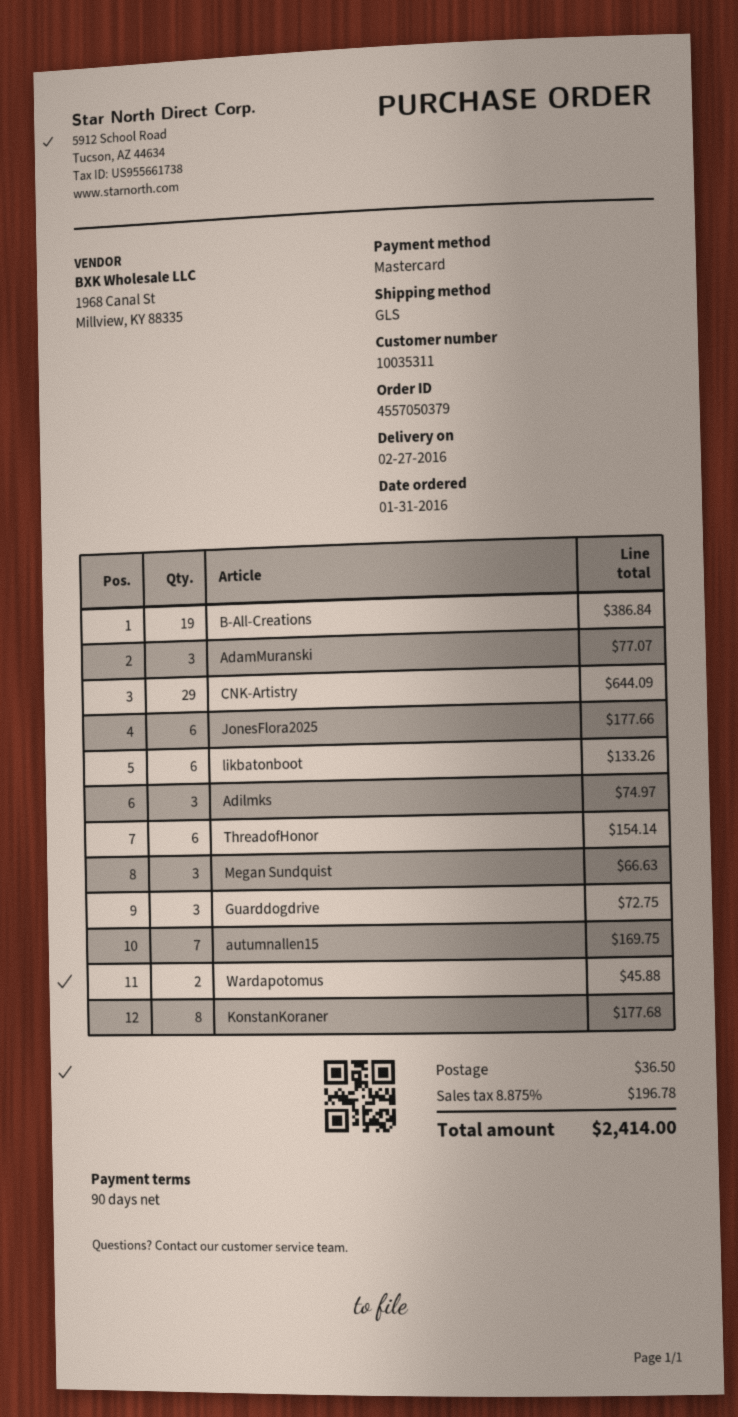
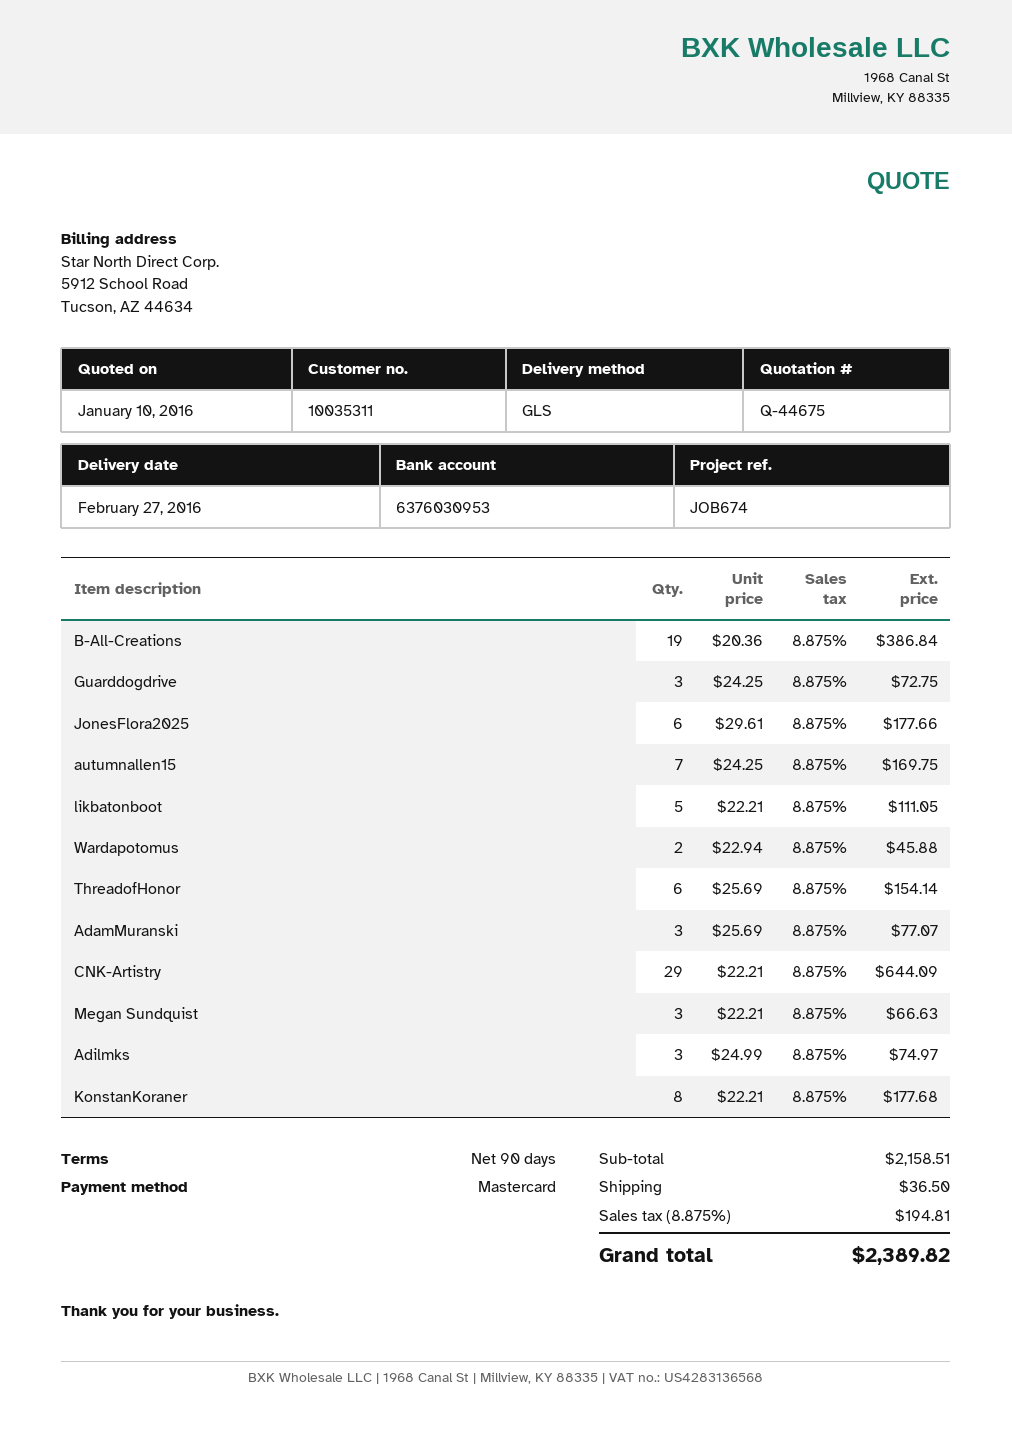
likbatonboot: 6 for 133.26 -> 5 for 111.05
tax: 8.875% = 196.78 -> 8.875% = 194.81
total: 2414.00 -> 2389.82

